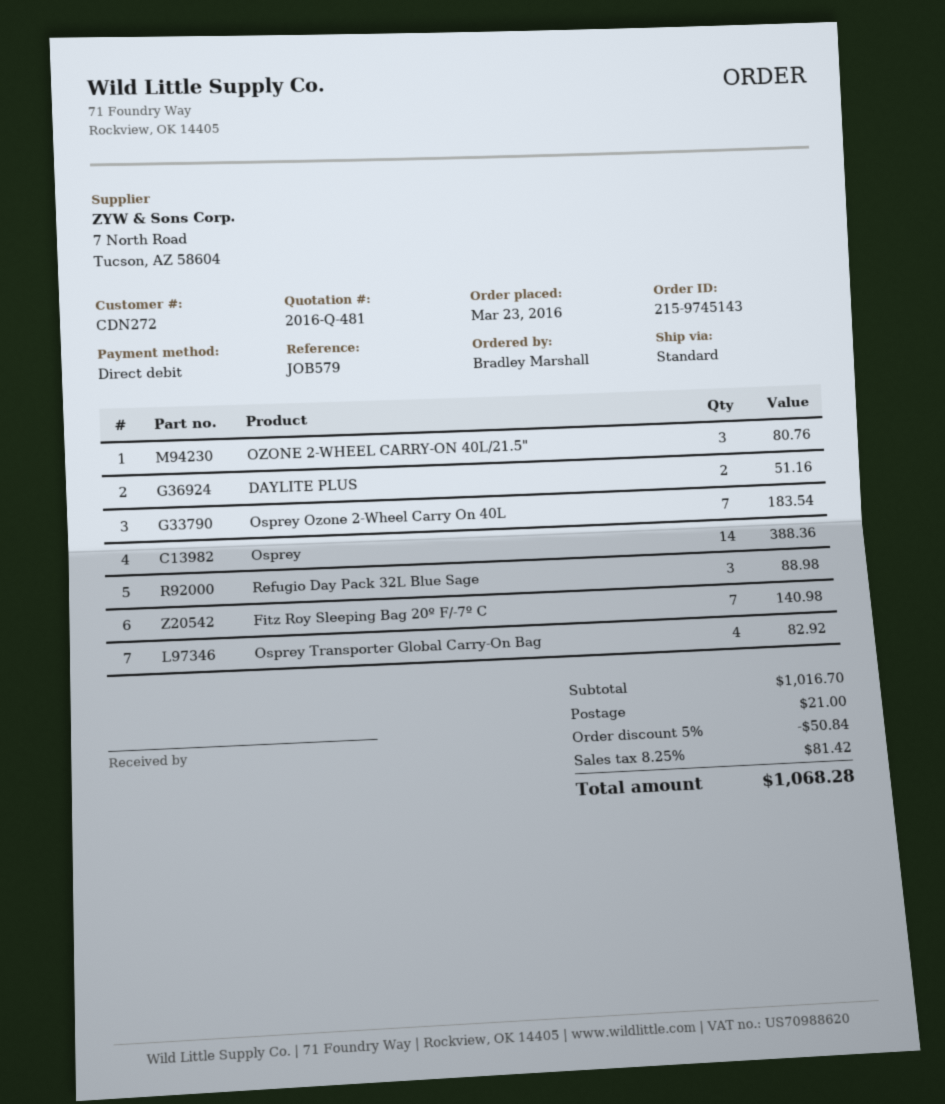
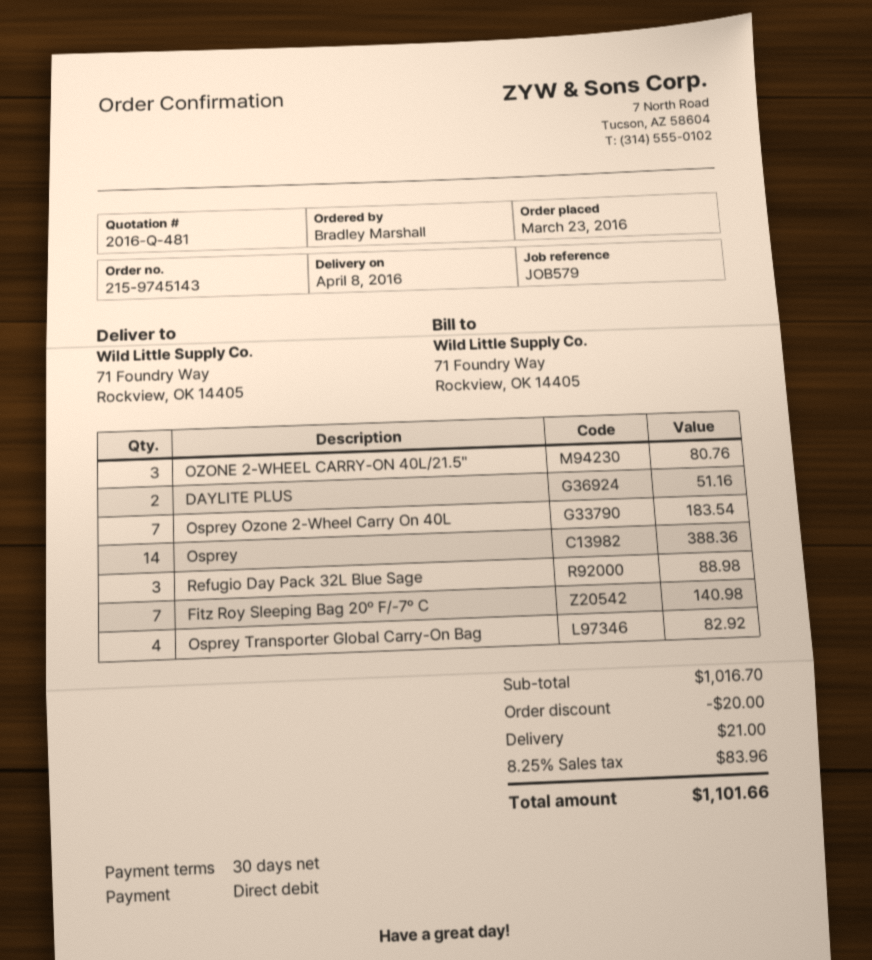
discount: 50.84 -> 20.00
tax: 8.25% = 81.42 -> 8.25% = 83.96
total: 1068.28 -> 1101.66

